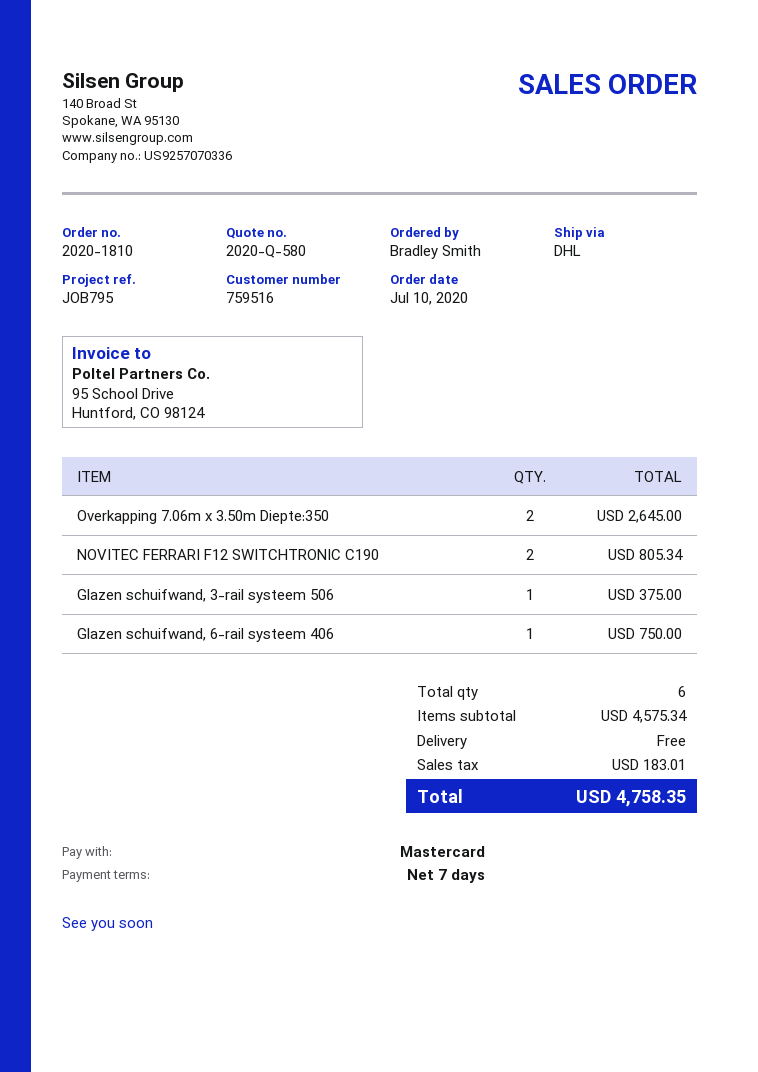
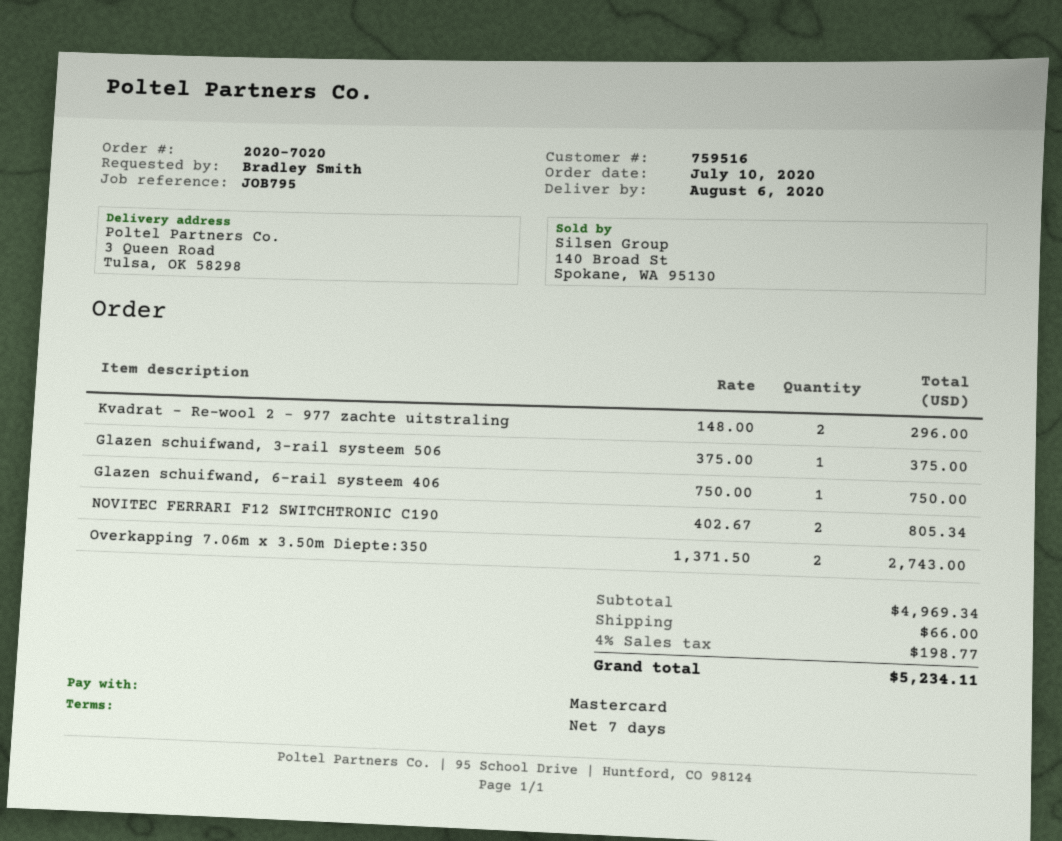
order number: 2020-1810 -> 2020-7020
Overkapping 7.06m x 3.50m Diepte:350: 2 for 2645.00 -> 2 for 2743.00
Kvadrat - Re-wool 2 - 977 zachte uitstraling: none -> 2 for 296.00
subtotal: 4575.34 -> 4969.34
shipping: 0.00 -> 66.00
tax: 183.01 -> 198.77
total: 4758.35 -> 5234.11

